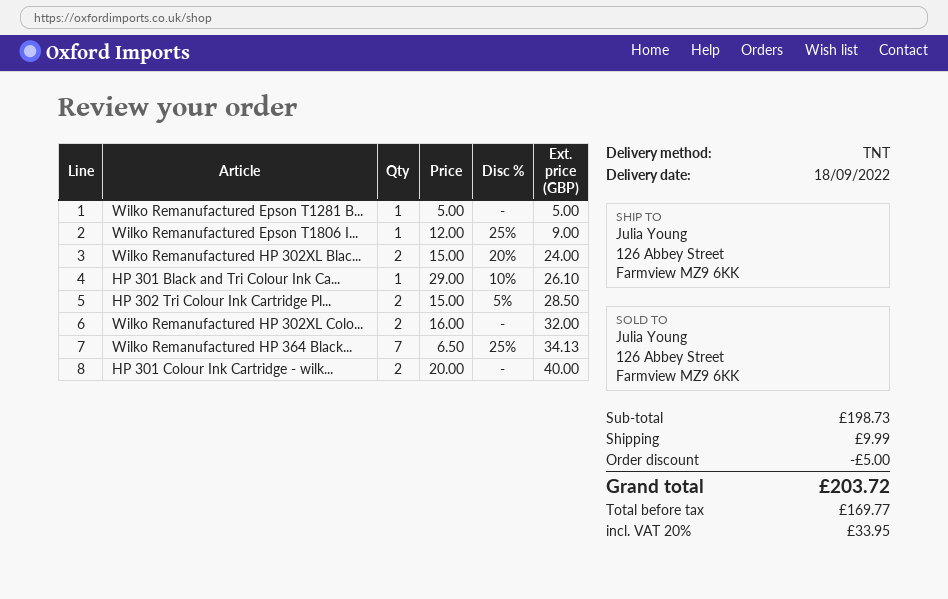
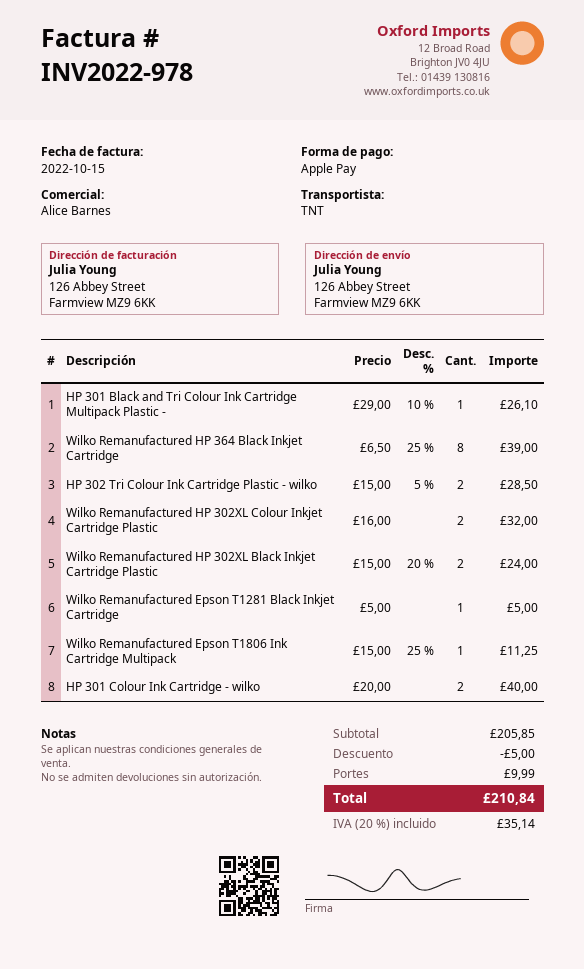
Wilko Remanufactured Epson T1806 I...: 1 x 12.00 - 25% = 9.00 -> 1 x 15.00 - 25% = 11.25
Wilko Remanufactured HP 364 Black...: 7 x 6.50 - 25% = 34.13 -> 8 x 6.50 - 25% = 39.00
subtotal: 198.73 -> 205.85
tax: 20% = 33.95 -> 20% = 35.14
total: 203.72 -> 210.84

